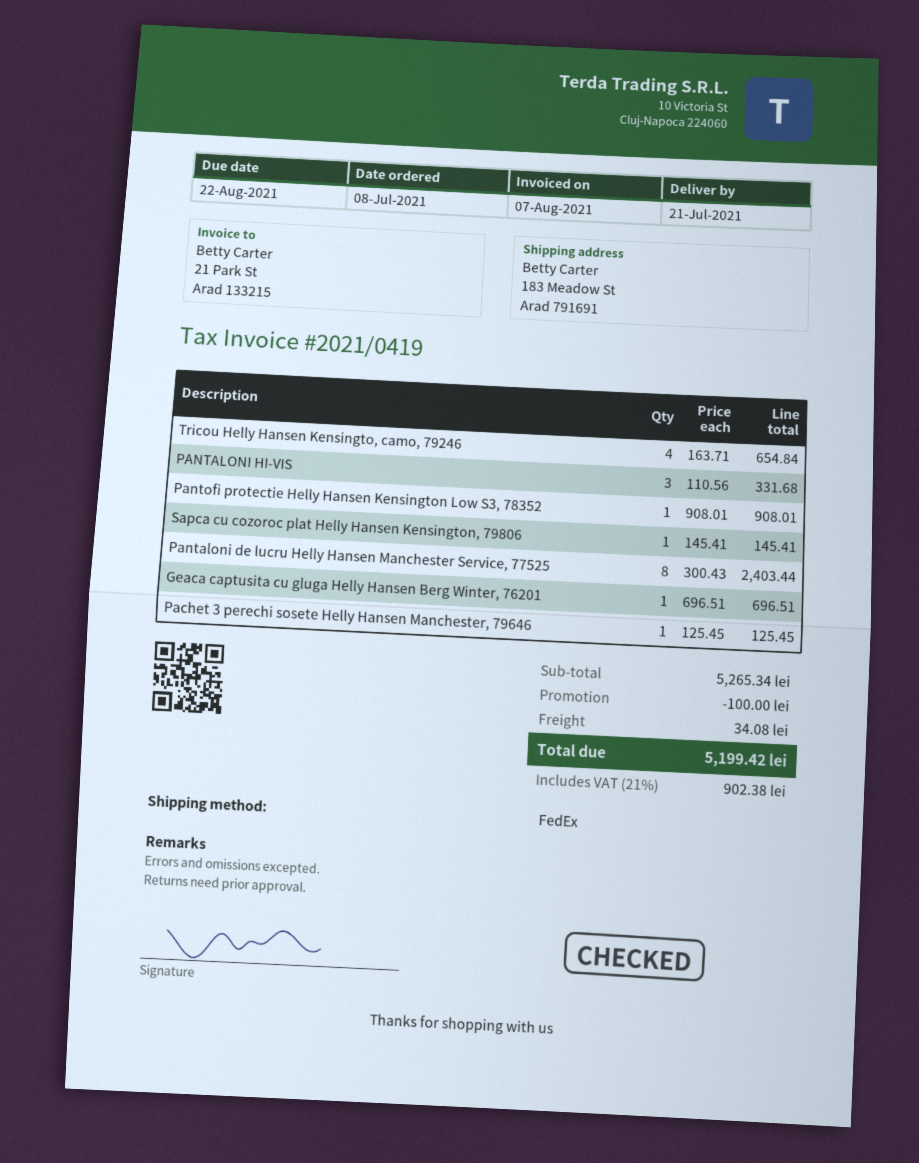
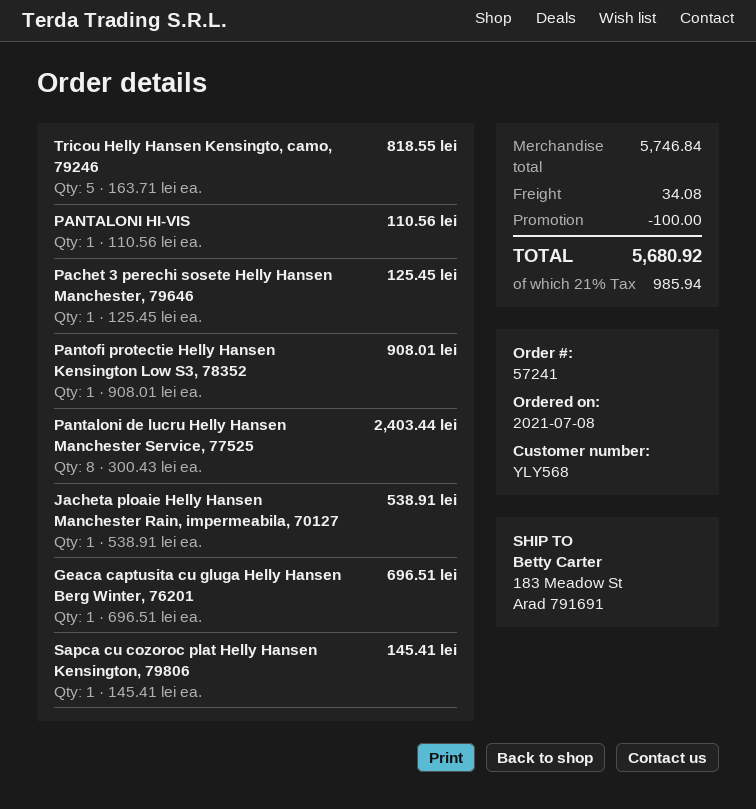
Tricou Helly Hansen Kensingto, camo, 79246: 4 x 163.71 = 654.84 -> 5 x 163.71 = 818.55
PANTALONI HI-VIS: 3 x 110.56 = 331.68 -> 1 x 110.56 = 110.56
Jacheta ploaie Helly Hansen Manchester Rain, impermeabila, 70127: none -> 1 x 538.91 = 538.91
subtotal: 5265.34 -> 5746.84
tax: 21% = 902.38 -> 21% = 985.94
total: 5199.42 -> 5680.92

